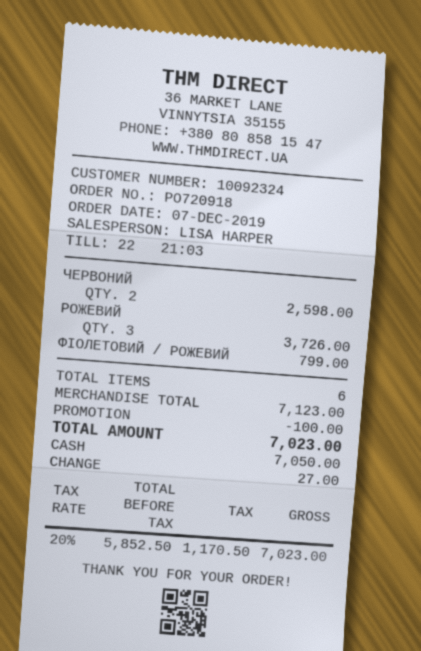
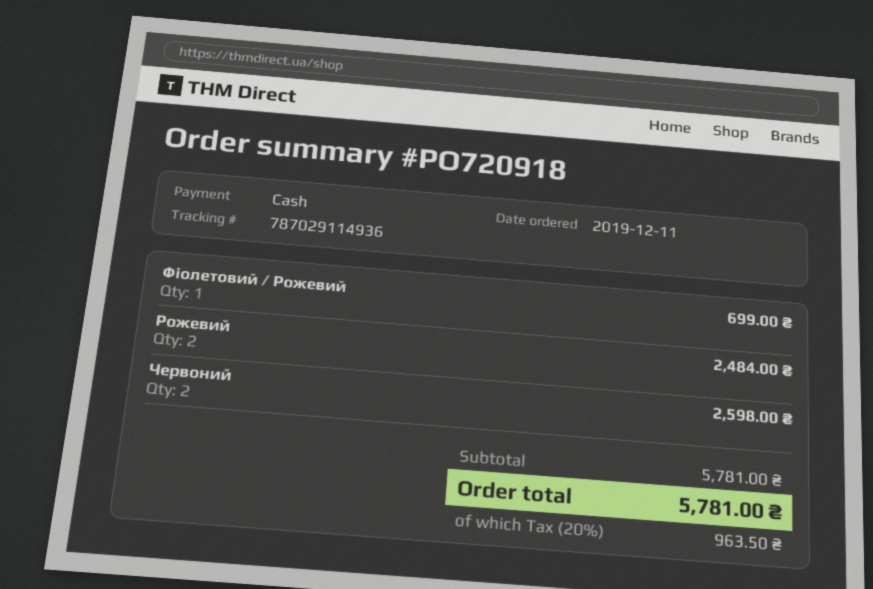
order date: 2019-12-07 -> 2019-12-11
РОЖЕВИЙ: 3 for 3726.00 -> 2 for 2484.00
ФІОЛЕТОВИЙ / РОЖЕВИЙ: 1 for 799.00 -> 1 for 699.00
subtotal: 7123.00 -> 5781.00
discount: 100.00 -> none
tax: 20% = 1170.50 -> 20% = 963.50
total: 7023.00 -> 5781.00

